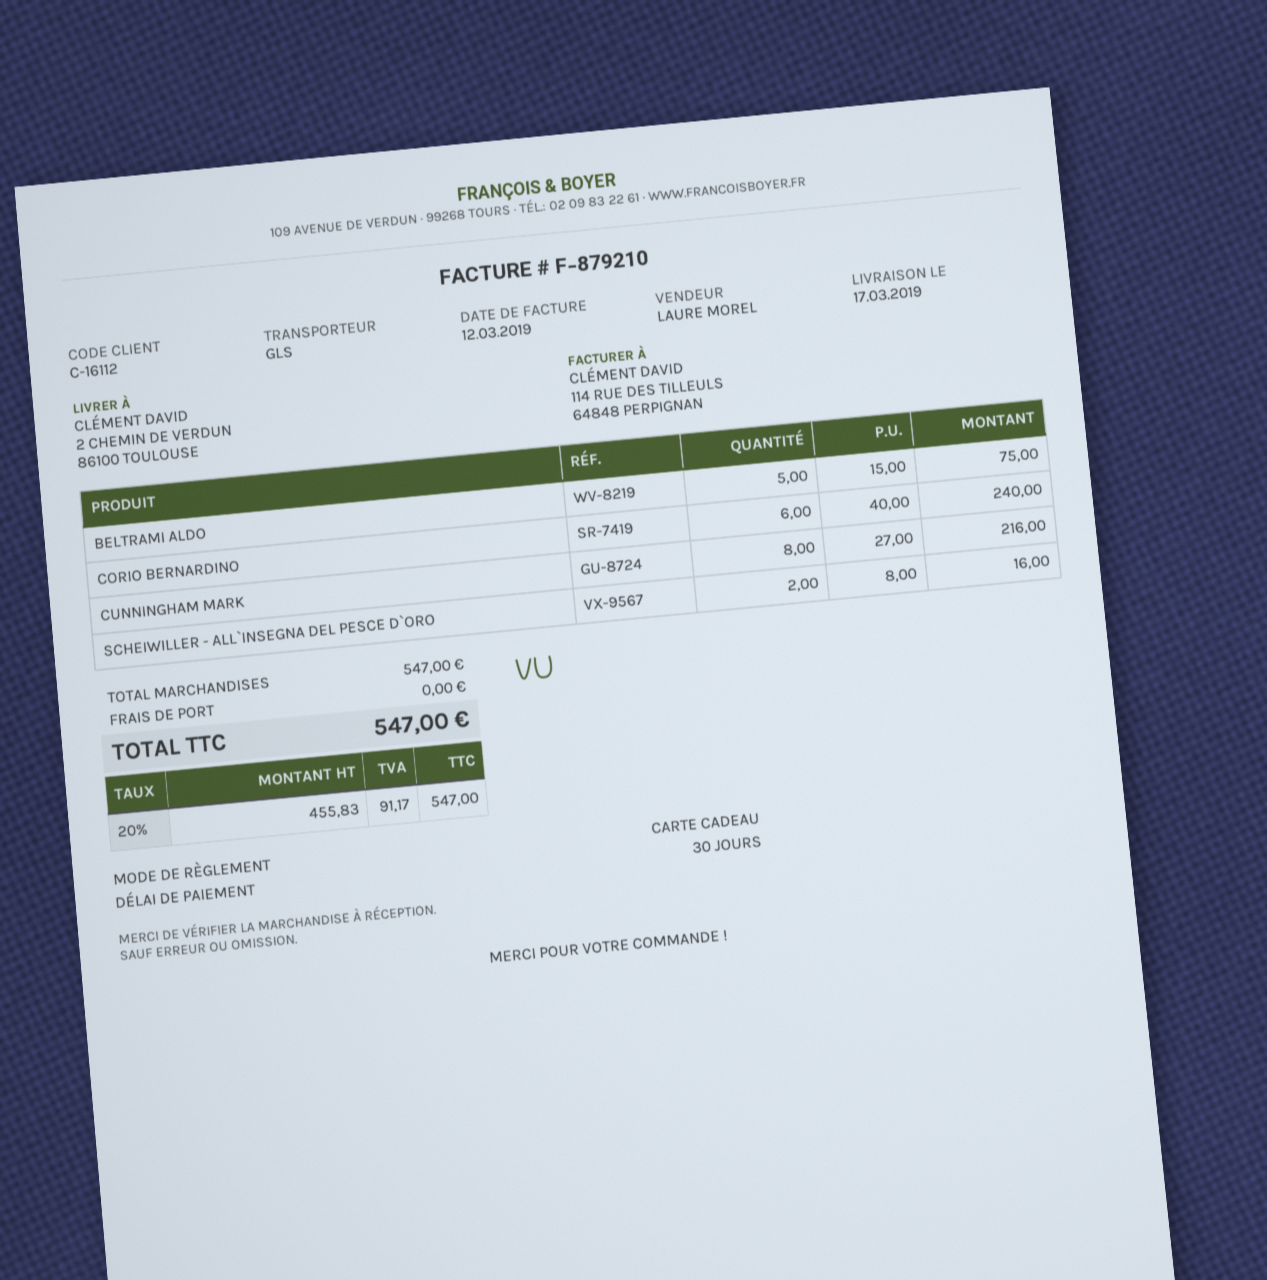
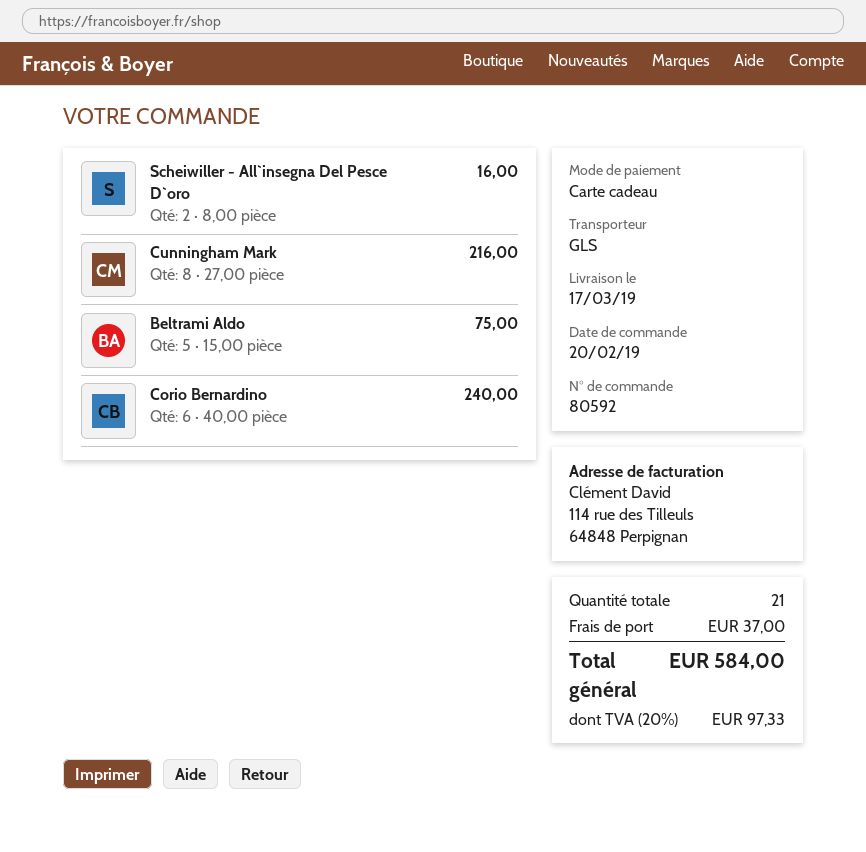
shipping: 0.00 -> 37.00
tax: 20% = 91.17 -> 20% = 97.33
total: 547.00 -> 584.00

